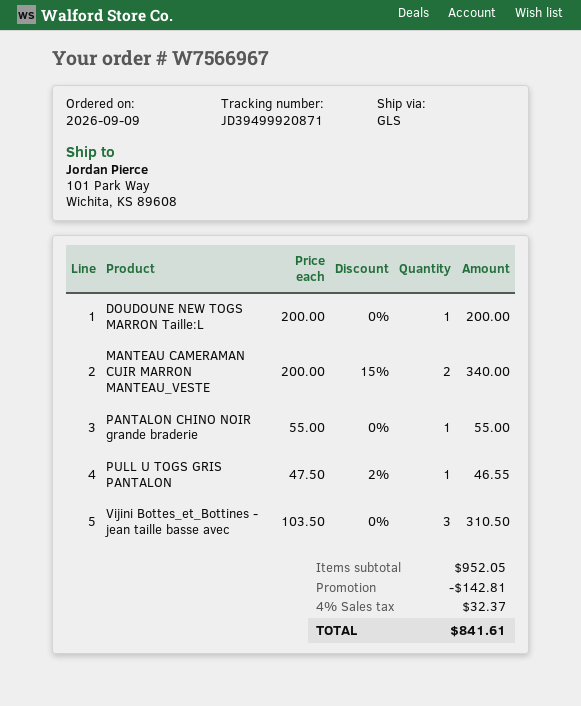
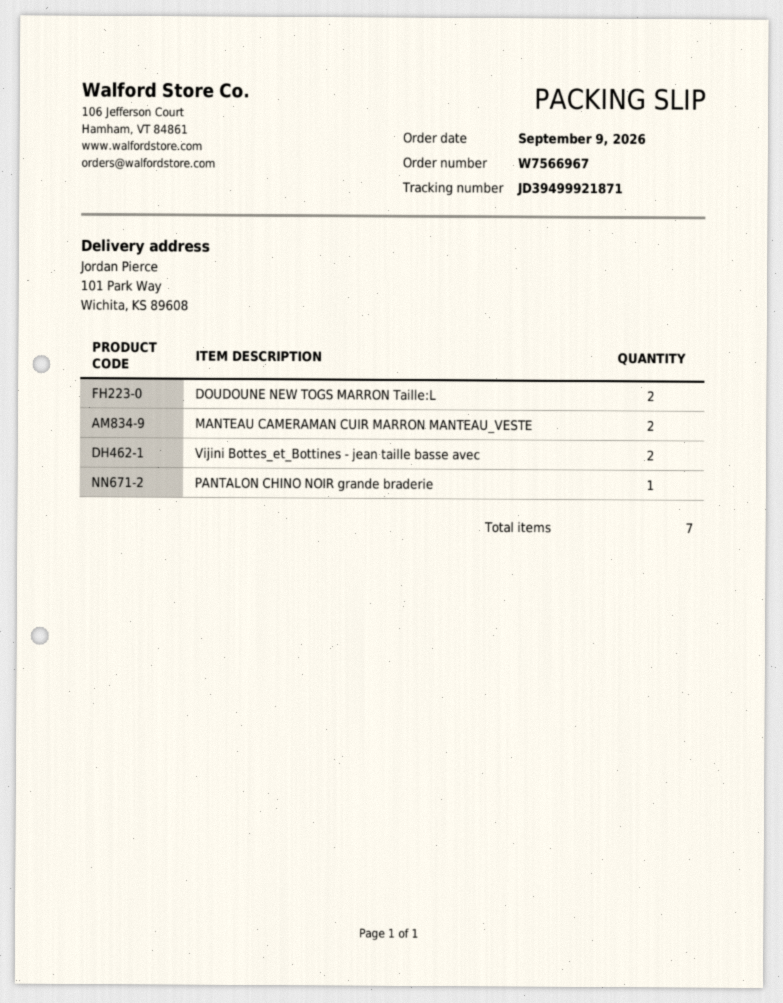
tracking number: JD39499920871 -> JD39499921871
DOUDOUNE NEW TOGS MARRON Taille:L: 1 -> 2
PULL U TOGS GRIS PANTALON: 1 -> none
Vijini Bottes_et_Bottines - jean taille basse avec: 3 -> 2

